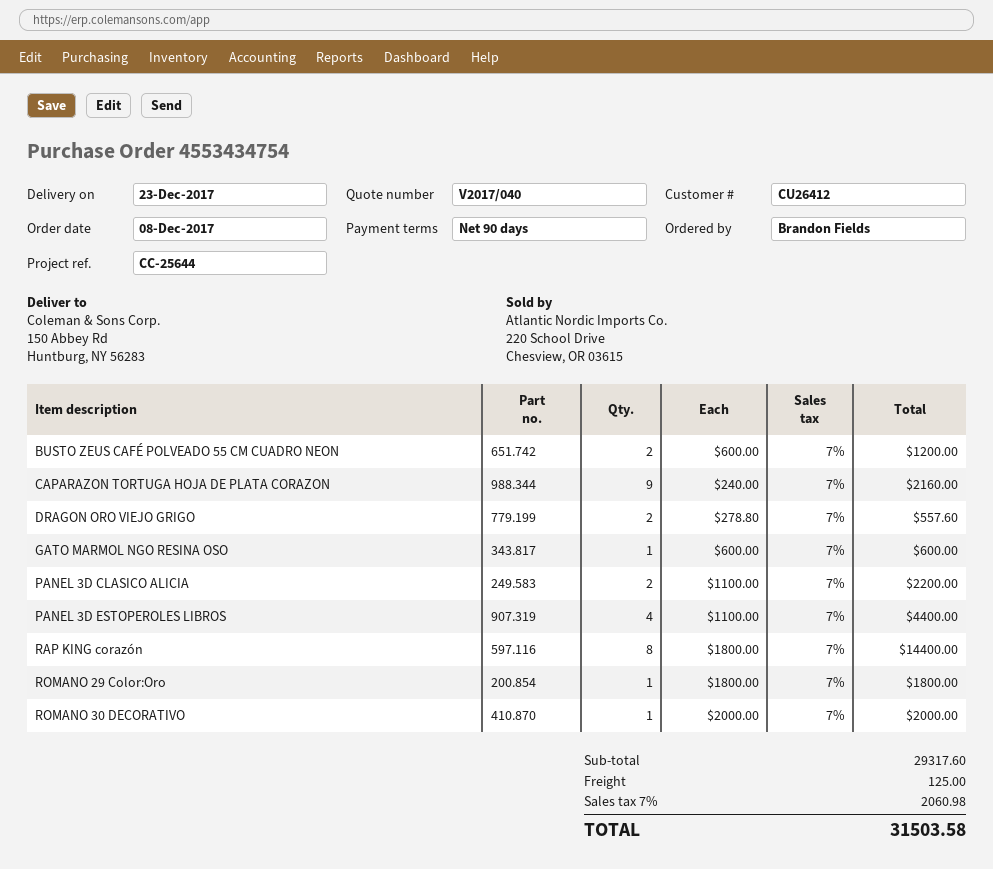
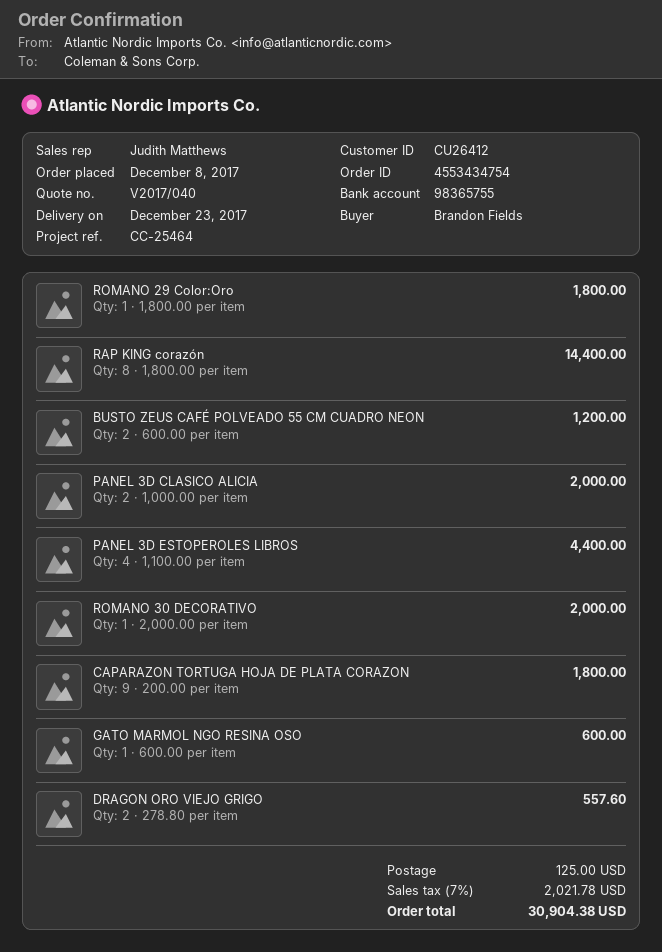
reference: CC-25644 -> CC-25464
CAPARAZON TORTUGA HOJA DE PLATA CORAZON: 9 x 240.00 = 2160.00 -> 9 x 200.00 = 1800.00
PANEL 3D CLASICO ALICIA: 2 x 1100.00 = 2200.00 -> 2 x 1000.00 = 2000.00
tax: 7% = 2060.98 -> 7% = 2021.78
total: 31503.58 -> 30904.38

